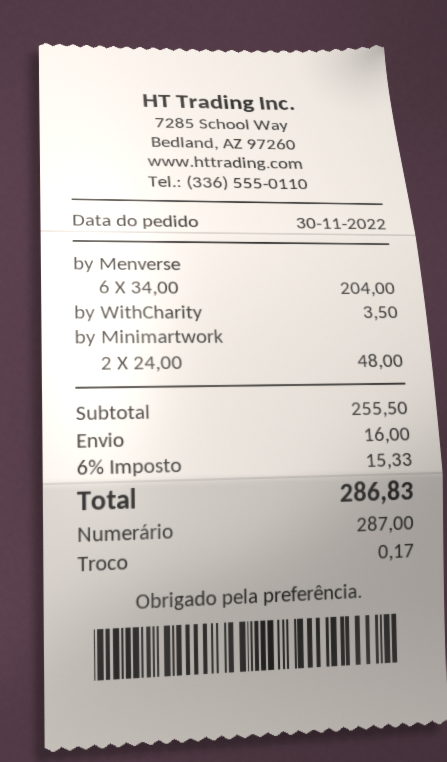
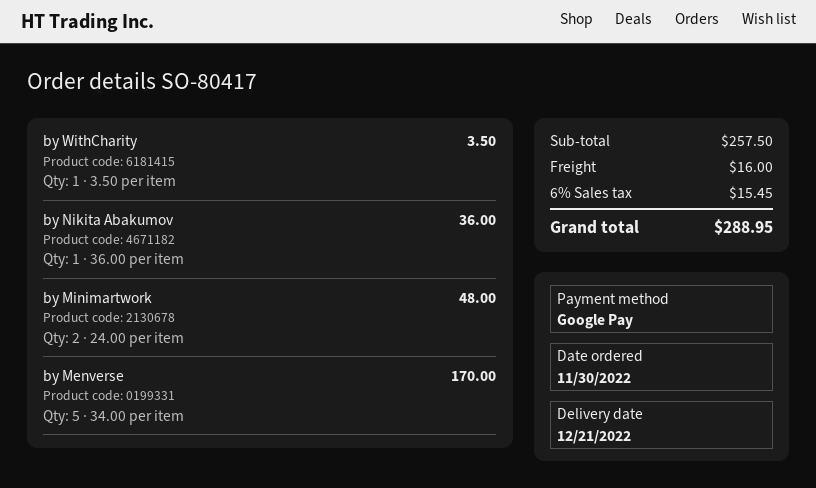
payment method: cash -> Google Pay
by Menverse: 6 x 34.00 = 204.00 -> 5 x 34.00 = 170.00
by Nikita Abakumov: none -> 1 x 36.00 = 36.00
subtotal: 255.50 -> 257.50
tax: 6% = 15.33 -> 6% = 15.45
total: 286.83 -> 288.95

